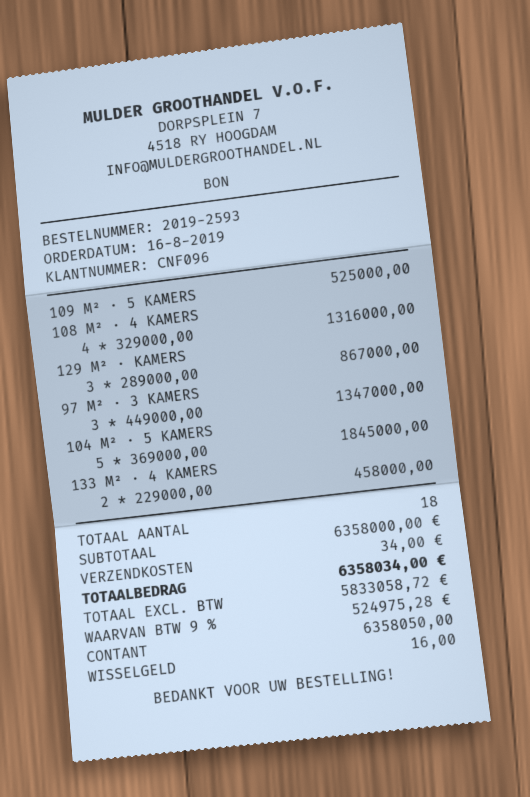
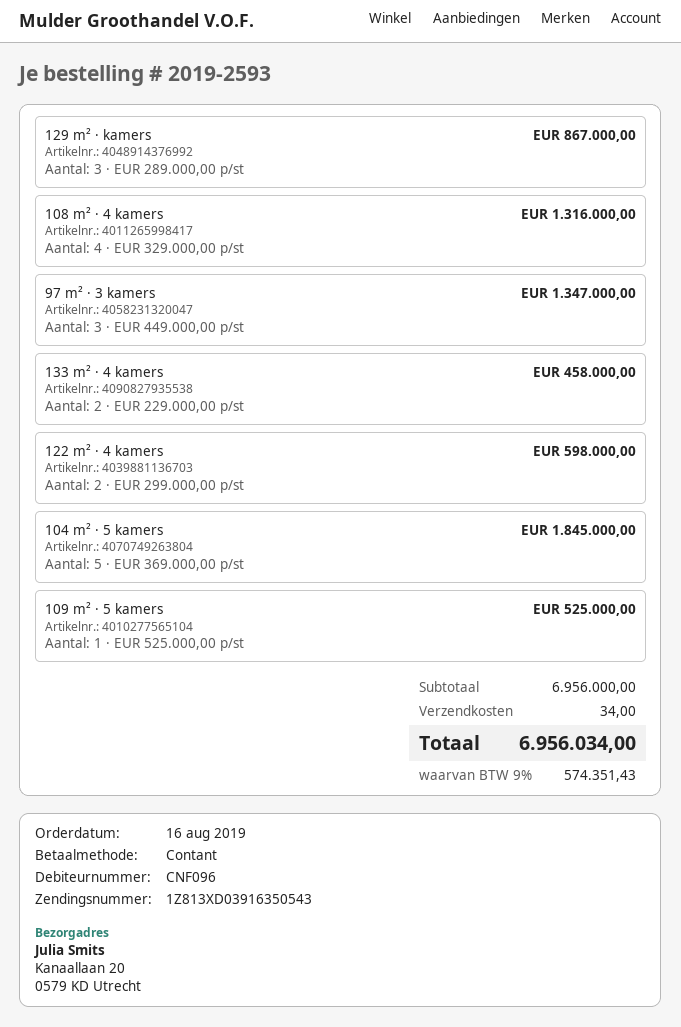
122 m² · 4 kamers: none -> 2 x 299000.00 = 598000.00
subtotal: 6358000.00 -> 6956000.00
tax: 9% = 524975.28 -> 9% = 574351.43
total: 6358034.00 -> 6956034.00

